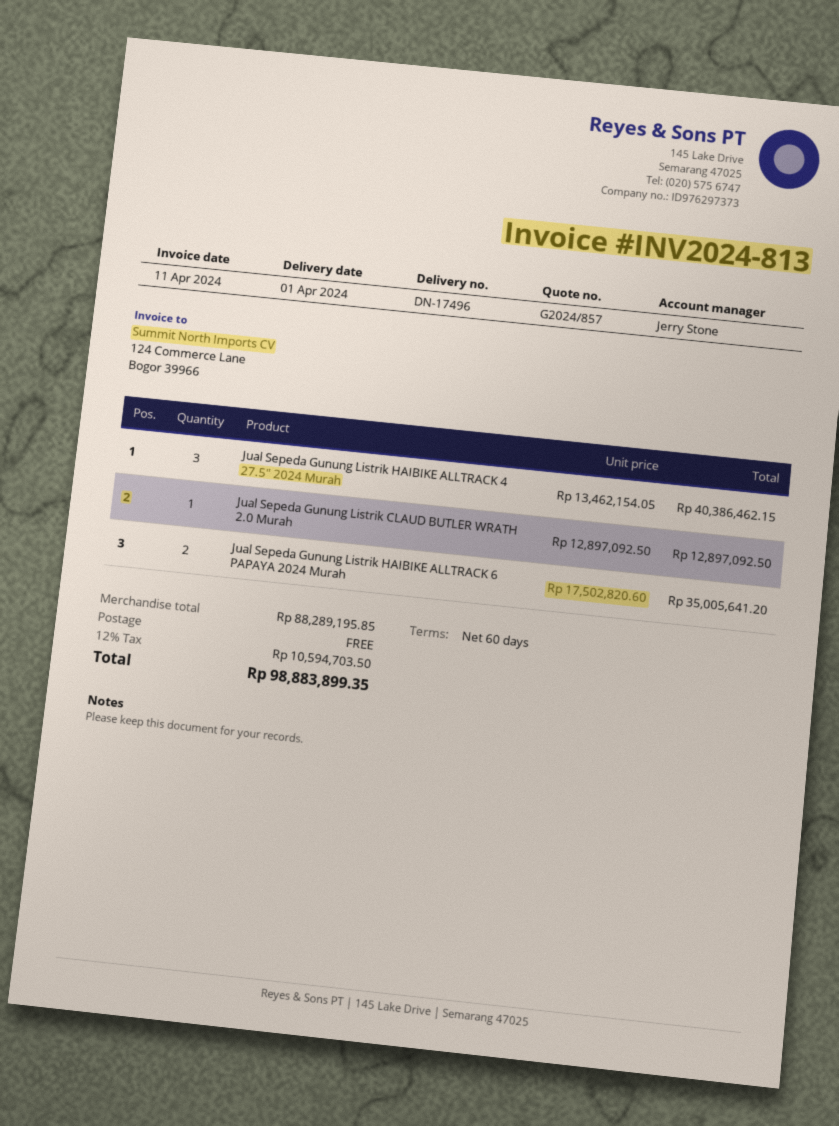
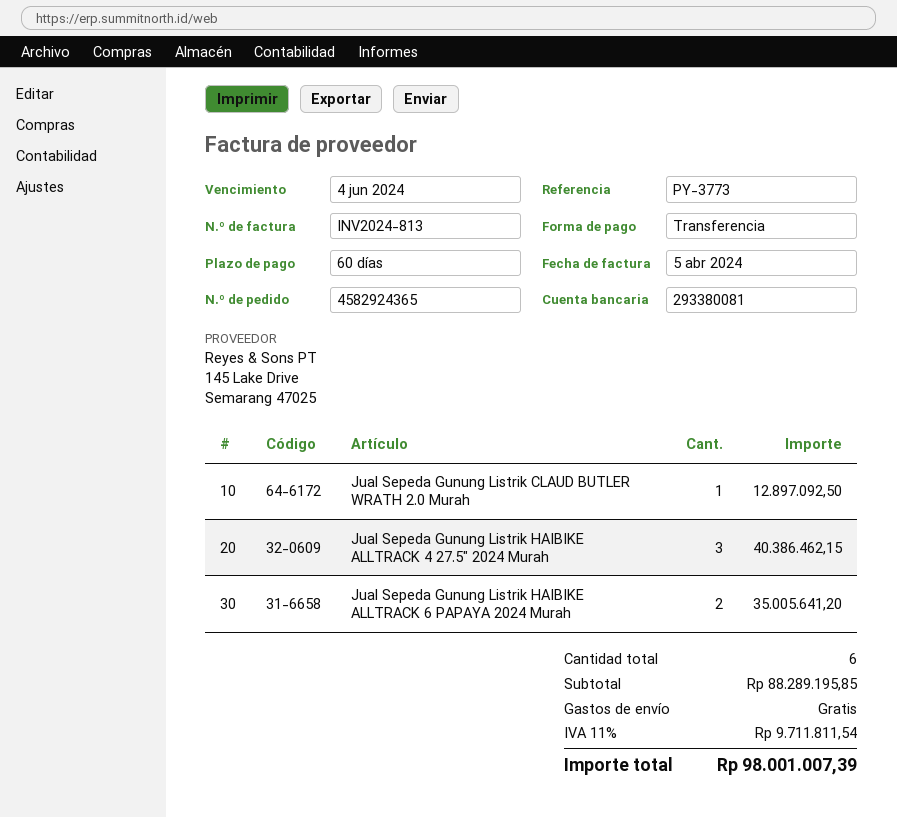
invoice date: 2024-04-11 -> 2024-04-05
tax: 12% = 10594703.50 -> 11% = 9711811.54
total: 98883899.35 -> 98001007.39

